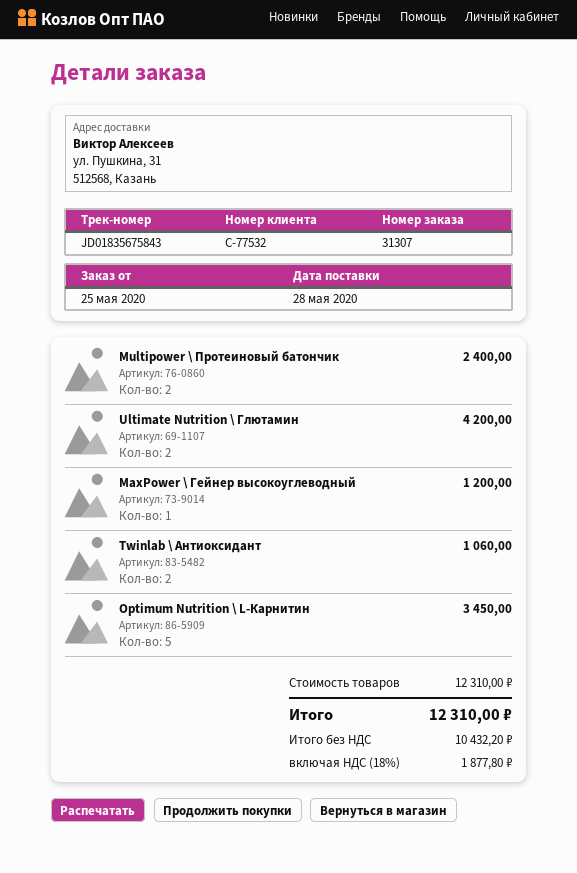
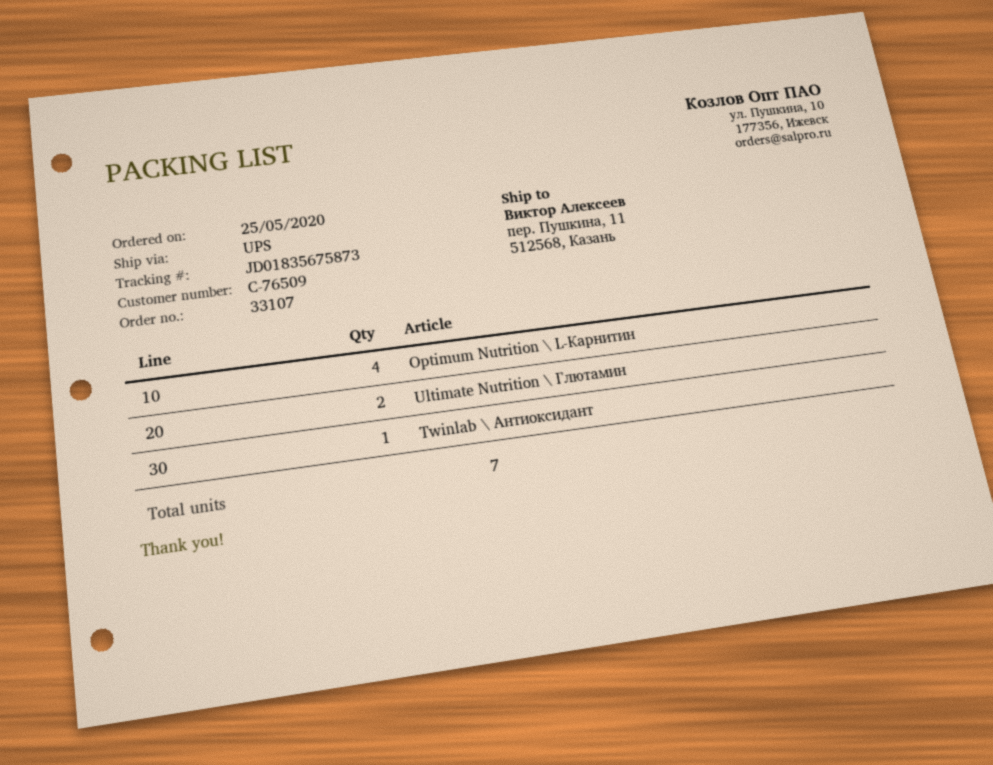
order number: 31307 -> 33107
customer number: C-77532 -> C-76509
tracking number: JD01835675843 -> JD01835675873
ship to: ул. Пушкина, 31, 512568, Казань -> пер. Пушкина, 11, 512568, Казань
Multipower \ Протеиновый батончик: 2 -> none
MaxPower \ Гейнер высокоуглеводный: 1 -> none
Twinlab \ Антиоксидант: 2 -> 1
Optimum Nutrition \ L-Карнитин: 5 -> 4

